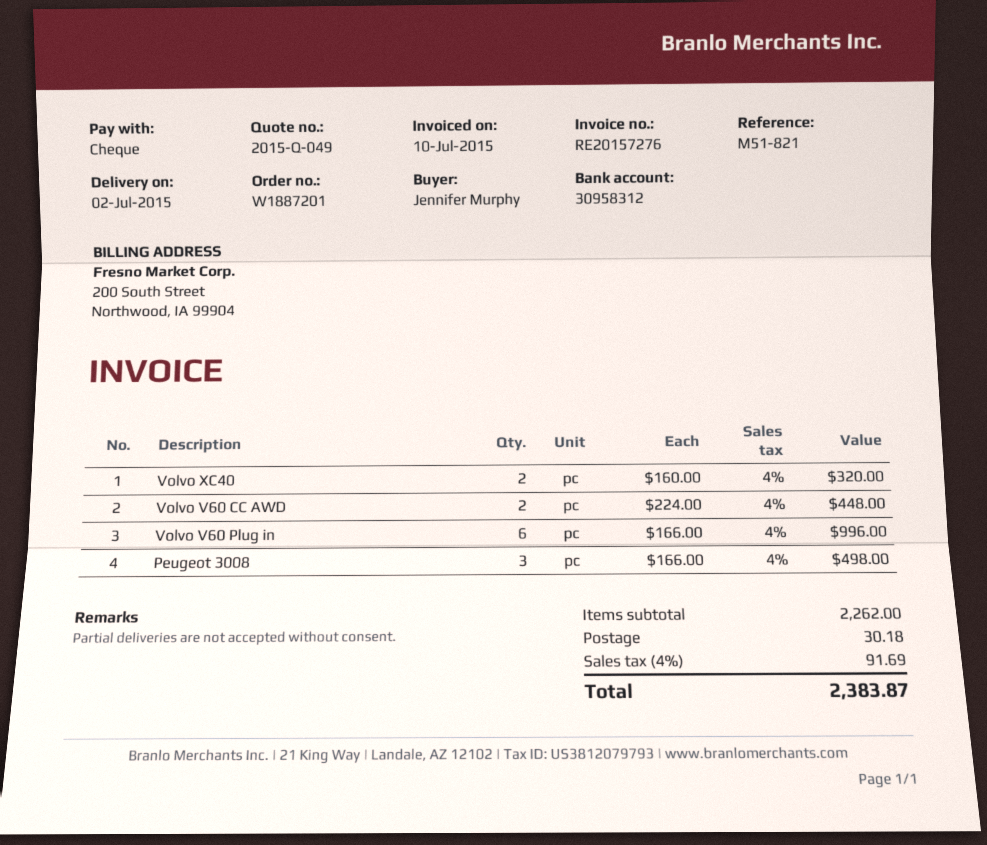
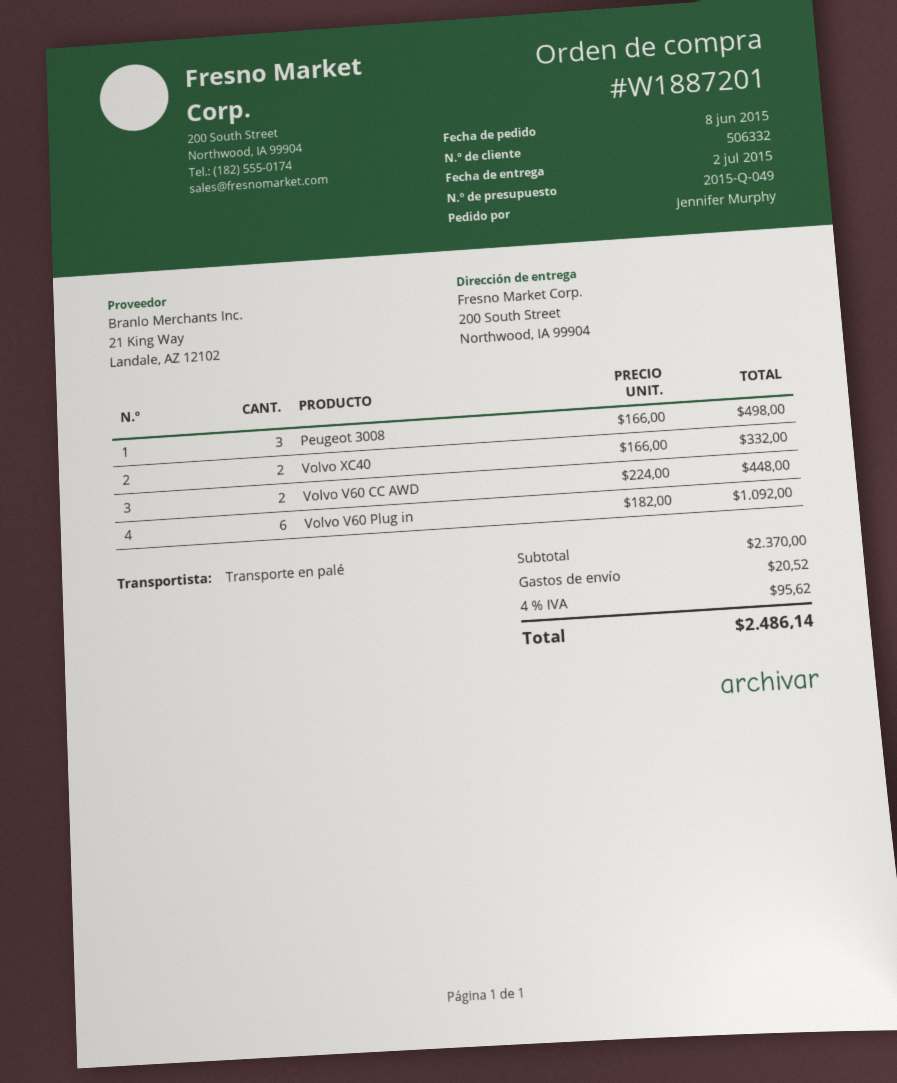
Volvo XC40: 2 x 160.00 = 320.00 -> 2 x 166.00 = 332.00
Volvo V60 Plug in: 6 x 166.00 = 996.00 -> 6 x 182.00 = 1092.00
subtotal: 2262.00 -> 2370.00
shipping: 30.18 -> 20.52
tax: 4% = 91.69 -> 4% = 95.62
total: 2383.87 -> 2486.14

